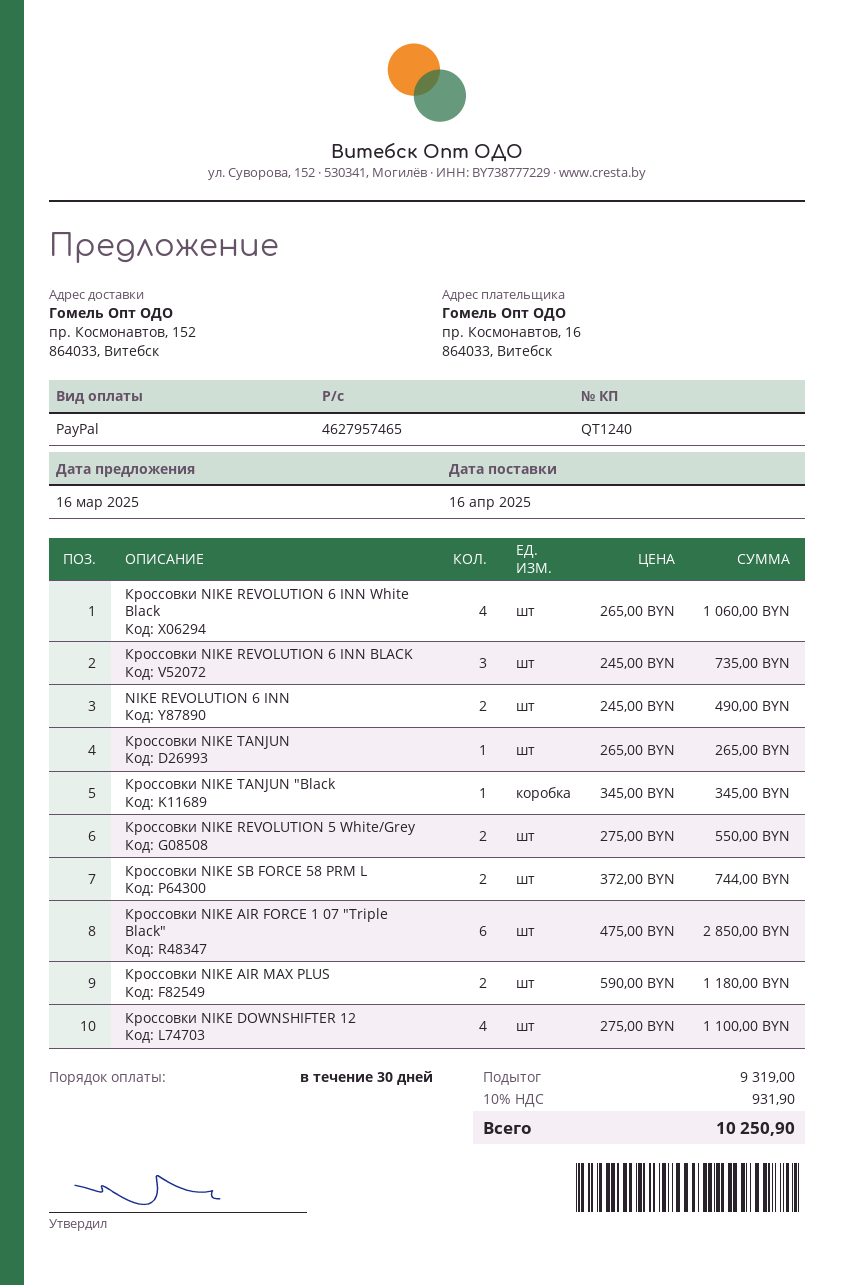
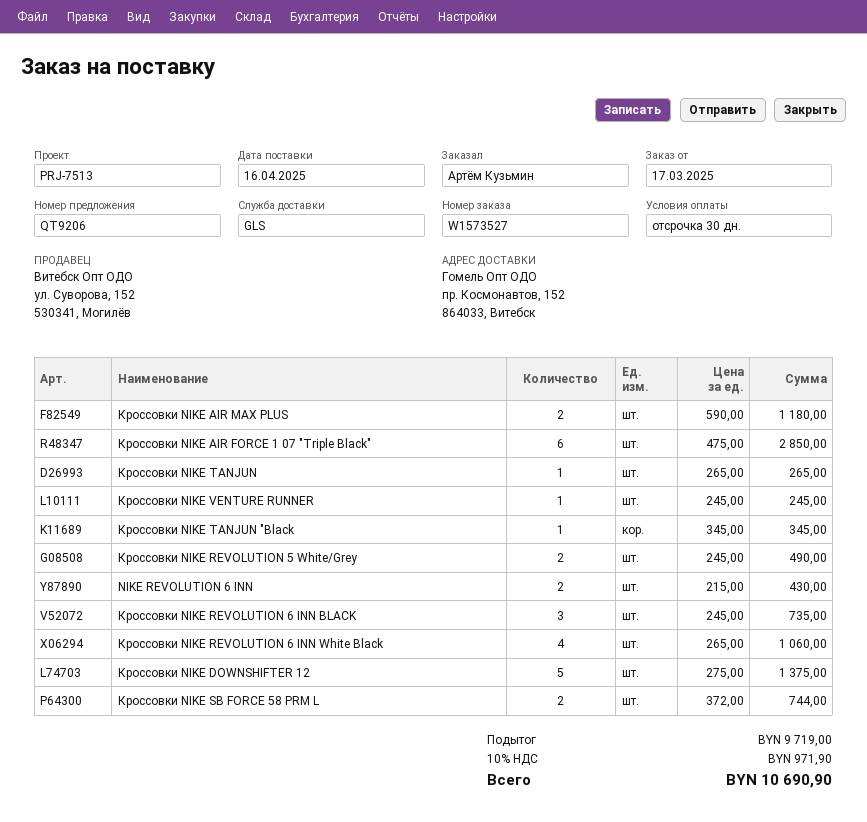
quote number: QT1240 -> QT9206
NIKE REVOLUTION 6 INN: 2 x 245.00 = 490.00 -> 2 x 215.00 = 430.00
Кроссовки NIKE REVOLUTION 5 White/Grey: 2 x 275.00 = 550.00 -> 2 x 245.00 = 490.00
Кроссовки NIKE DOWNSHIFTER 12: 4 x 275.00 = 1100.00 -> 5 x 275.00 = 1375.00
Кроссовки NIKE VENTURE RUNNER: none -> 1 x 245.00 = 245.00
subtotal: 9319.00 -> 9719.00
tax: 10% = 931.90 -> 10% = 971.90
total: 10250.90 -> 10690.90

